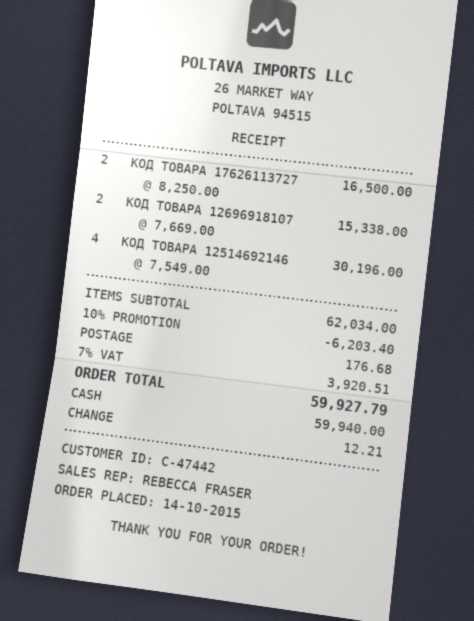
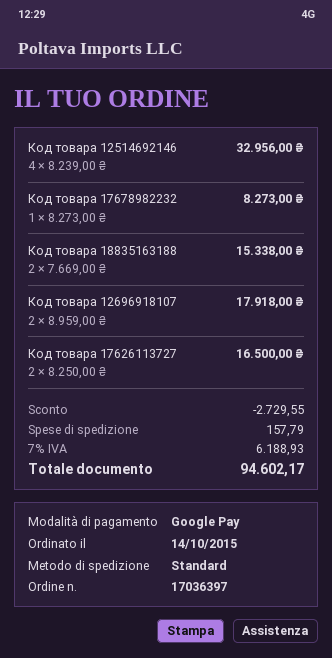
payment method: cash -> Google Pay
КОД ТОВАРА 12696918107: 2 x 7669.00 = 15338.00 -> 2 x 8959.00 = 17918.00
КОД ТОВАРА 12514692146: 4 x 7549.00 = 30196.00 -> 4 x 8239.00 = 32956.00
Код товара 17678982232: none -> 1 x 8273.00 = 8273.00
Код товара 18835163188: none -> 2 x 7669.00 = 15338.00
discount: 6203.40 -> 2729.55
shipping: 176.68 -> 157.79
tax: 7% = 3920.51 -> 7% = 6188.93
total: 59927.79 -> 94602.17

